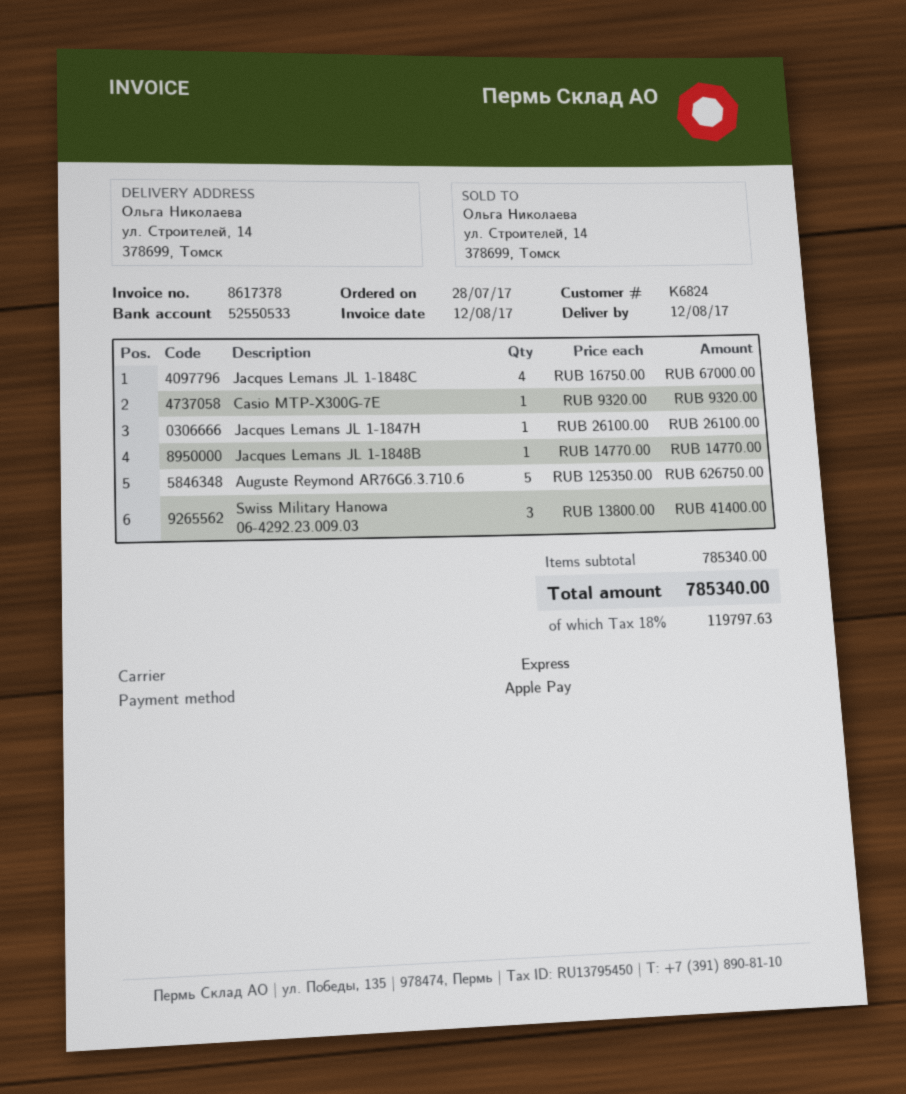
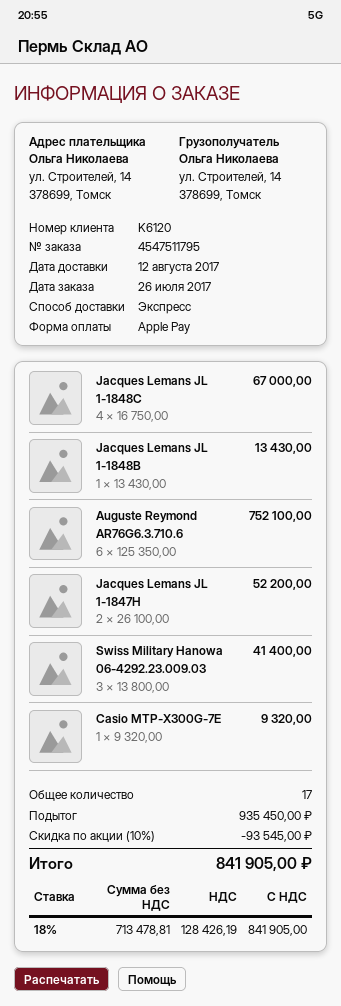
order date: 2017-07-28 -> 2017-07-26
customer number: K6824 -> K6120
Jacques Lemans JL 1-1847H: 1 x 26100.00 = 26100.00 -> 2 x 26100.00 = 52200.00
Jacques Lemans JL 1-1848B: 1 x 14770.00 = 14770.00 -> 1 x 13430.00 = 13430.00
Auguste Reymond AR76G6.3.710.6: 5 x 125350.00 = 626750.00 -> 6 x 125350.00 = 752100.00
subtotal: 785340.00 -> 935450.00
discount: none -> 10% = 93545.00
tax: 18% = 119797.63 -> 18% = 128426.19
total: 785340.00 -> 841905.00

